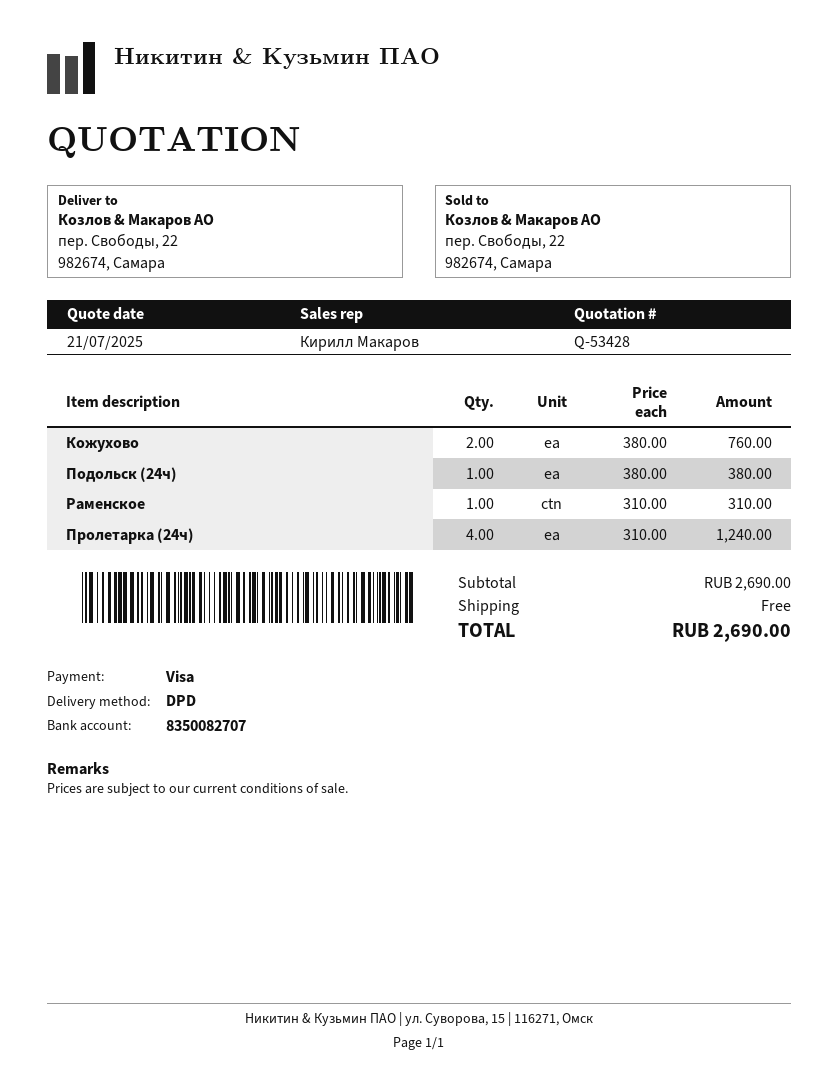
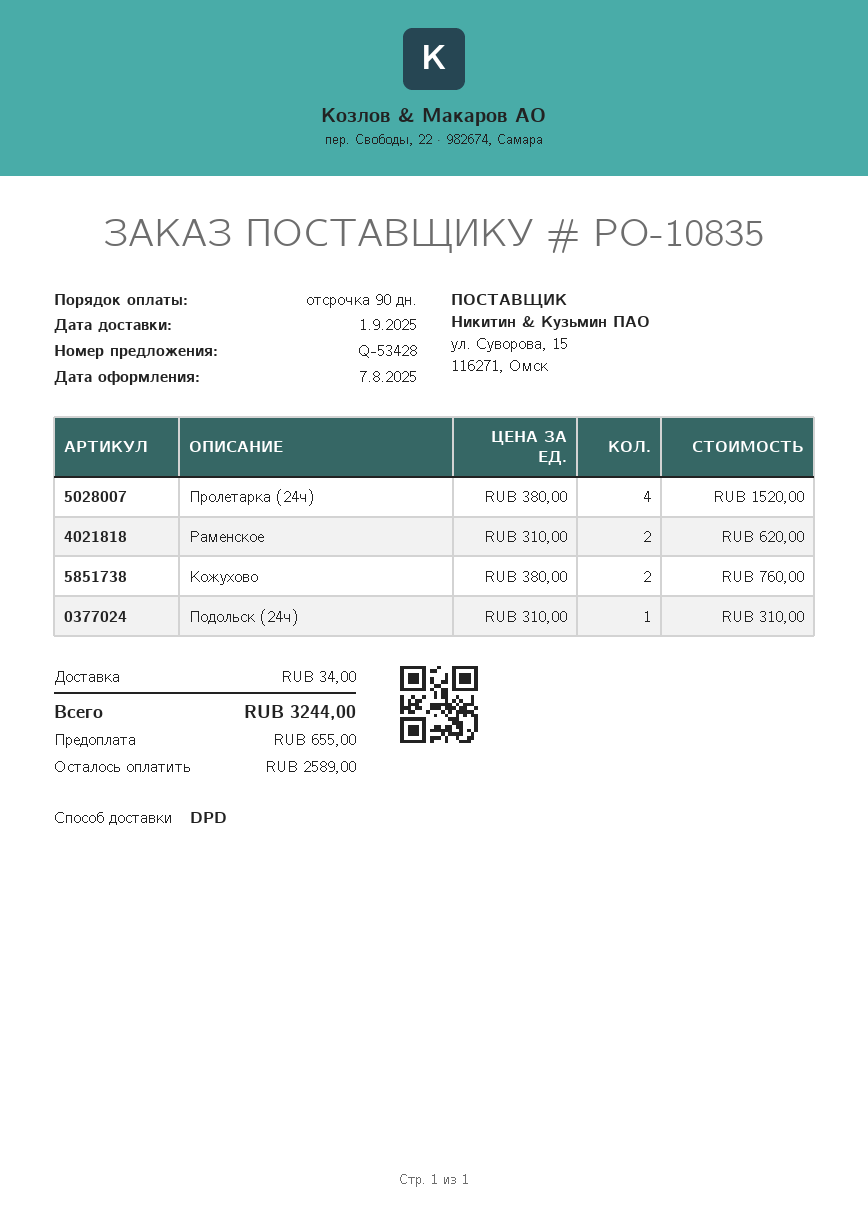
Подольск (24ч): 1 x 380.00 = 380.00 -> 1 x 310.00 = 310.00
Раменское: 1 x 310.00 = 310.00 -> 2 x 310.00 = 620.00
Пролетарка (24ч): 4 x 310.00 = 1240.00 -> 4 x 380.00 = 1520.00
shipping: 0.00 -> 34.00
total: 2690.00 -> 3244.00

